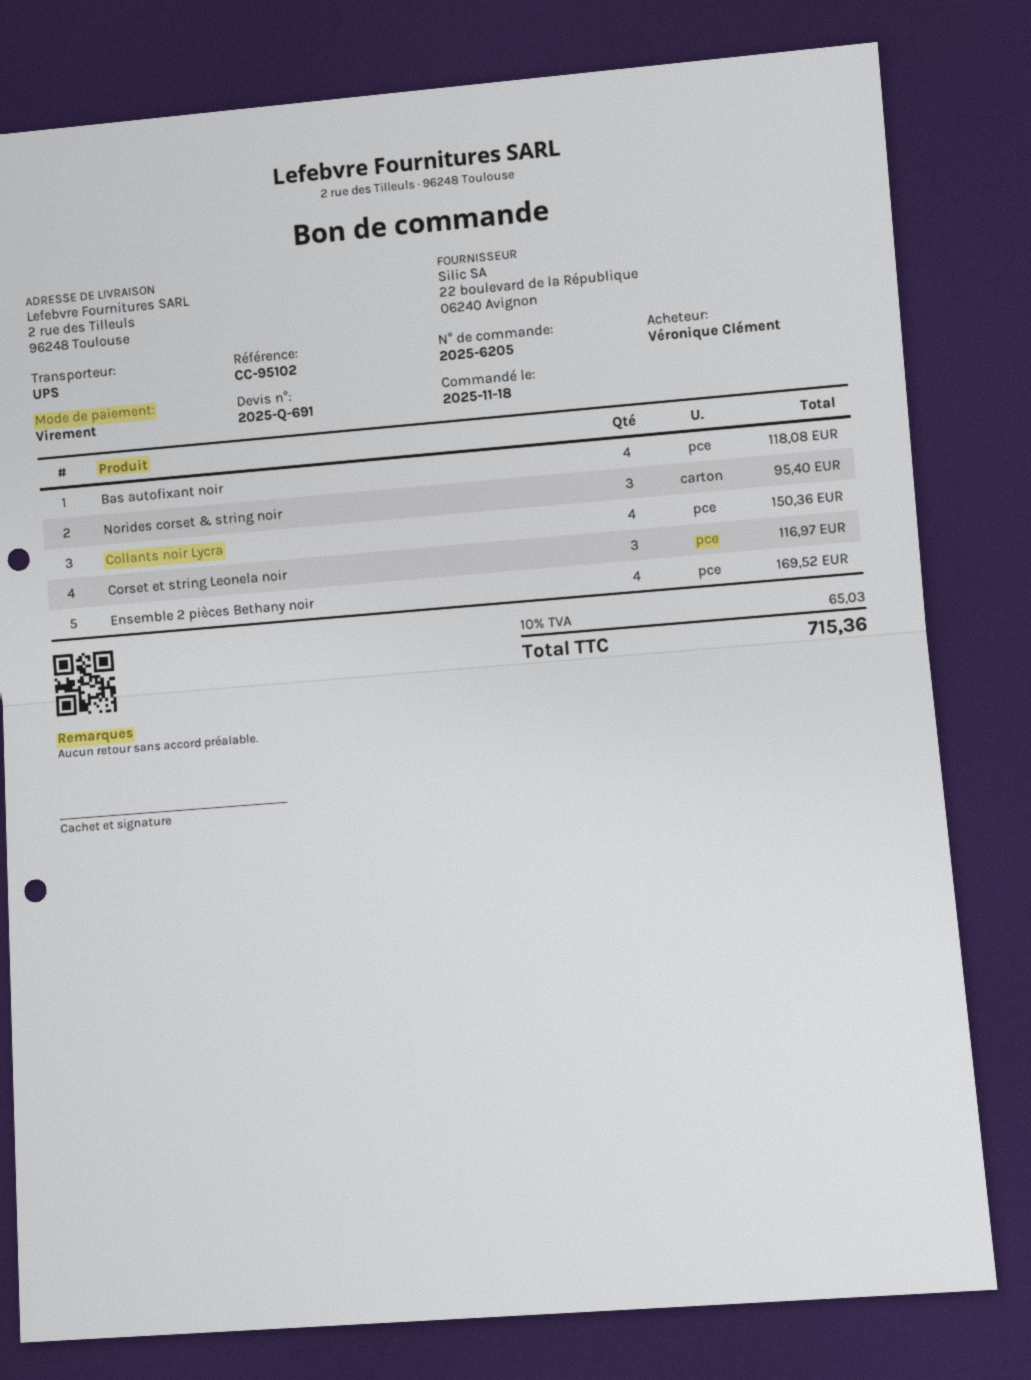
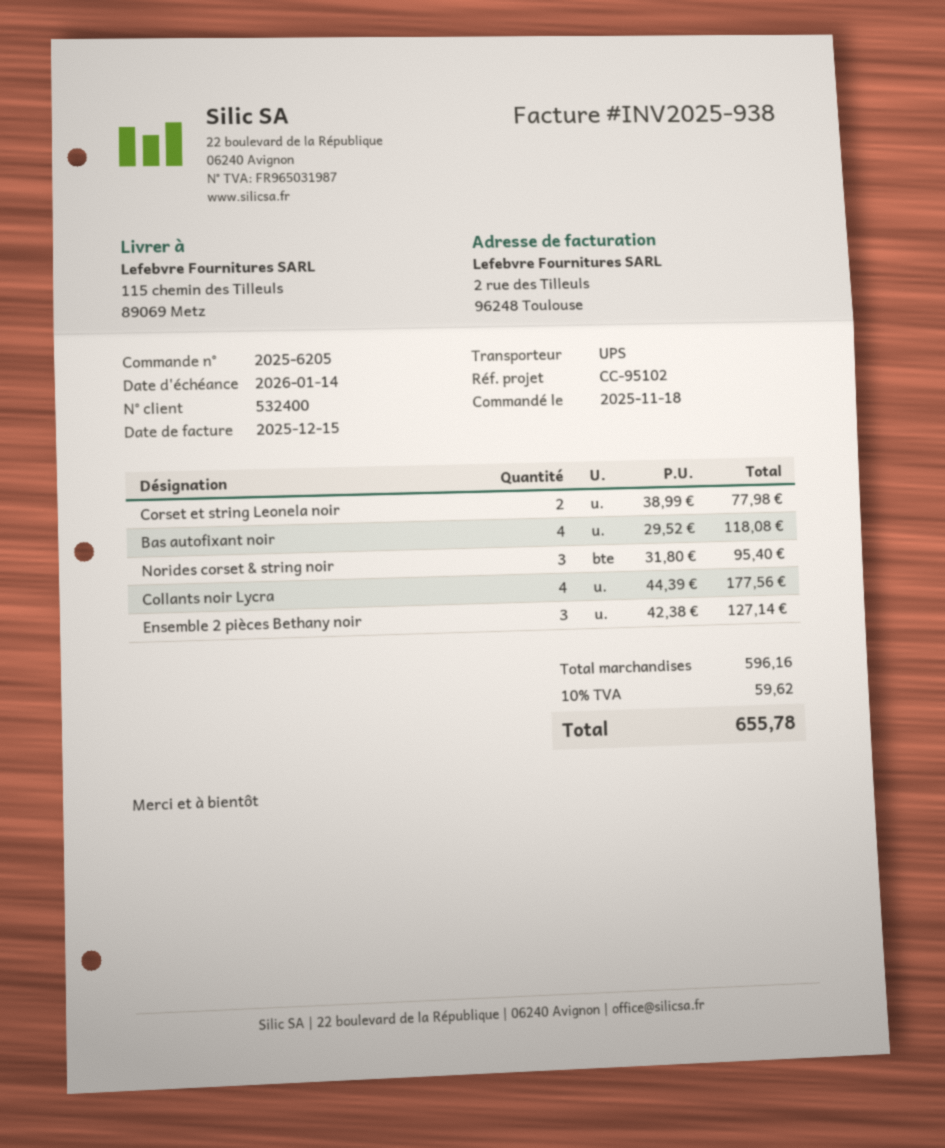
ship to: 2 rue des Tilleuls, 96248 Toulouse -> 115 chemin des Tilleuls, 89069 Metz
Collants noir Lycra: 4 for 150.36 -> 4 for 177.56
Corset et string Leonela noir: 3 for 116.97 -> 2 for 77.98
Ensemble 2 pièces Bethany noir: 4 for 169.52 -> 3 for 127.14
tax: 10% = 65.03 -> 10% = 59.62
total: 715.36 -> 655.78

